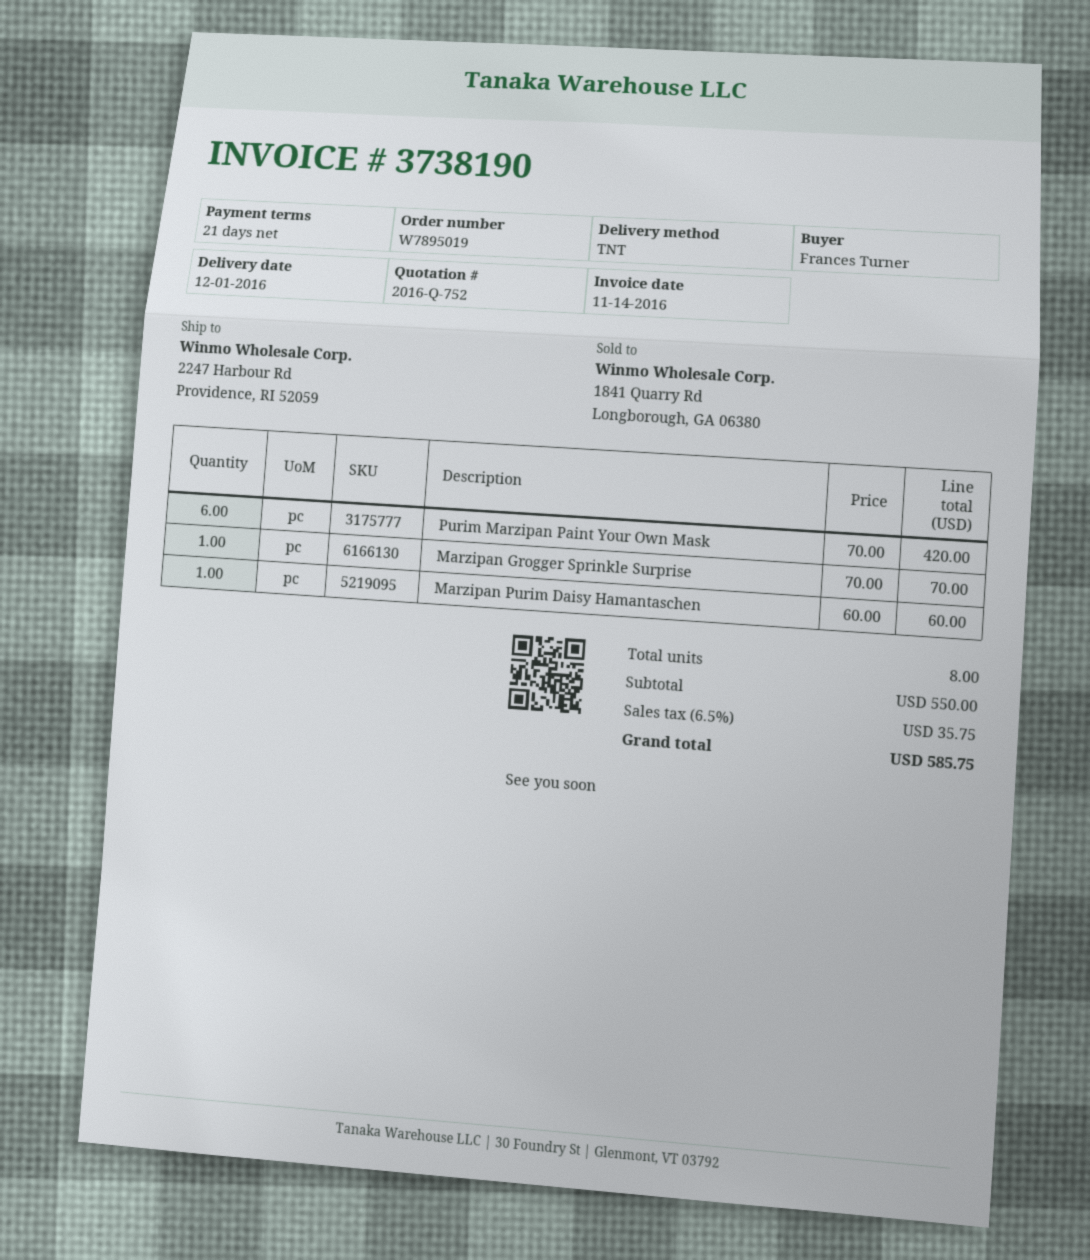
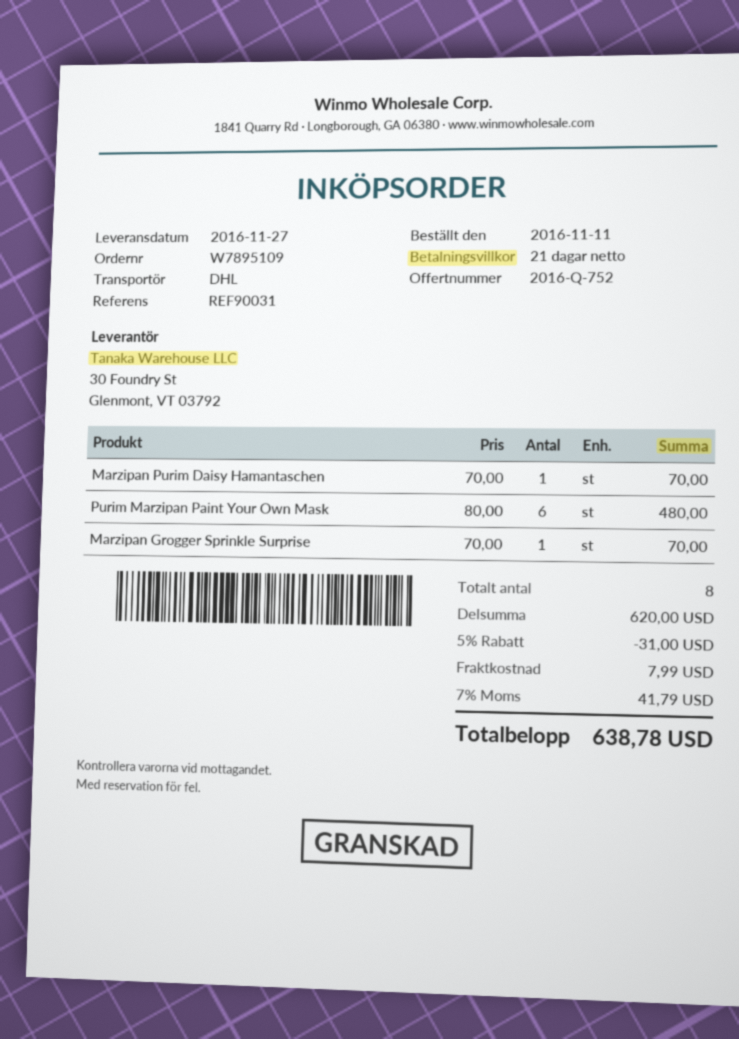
order number: W7895019 -> W7895109
delivery date: 2016-12-01 -> 2016-11-27
shipping method: TNT -> DHL
Purim Marzipan Paint Your Own Mask: 6 x 70.00 = 420.00 -> 6 x 80.00 = 480.00
Marzipan Purim Daisy Hamantaschen: 1 x 60.00 = 60.00 -> 1 x 70.00 = 70.00
subtotal: 550.00 -> 620.00
discount: none -> 5% = 31.00
shipping: none -> 7.99
tax: 6.5% = 35.75 -> 7% = 41.79
total: 585.75 -> 638.78

